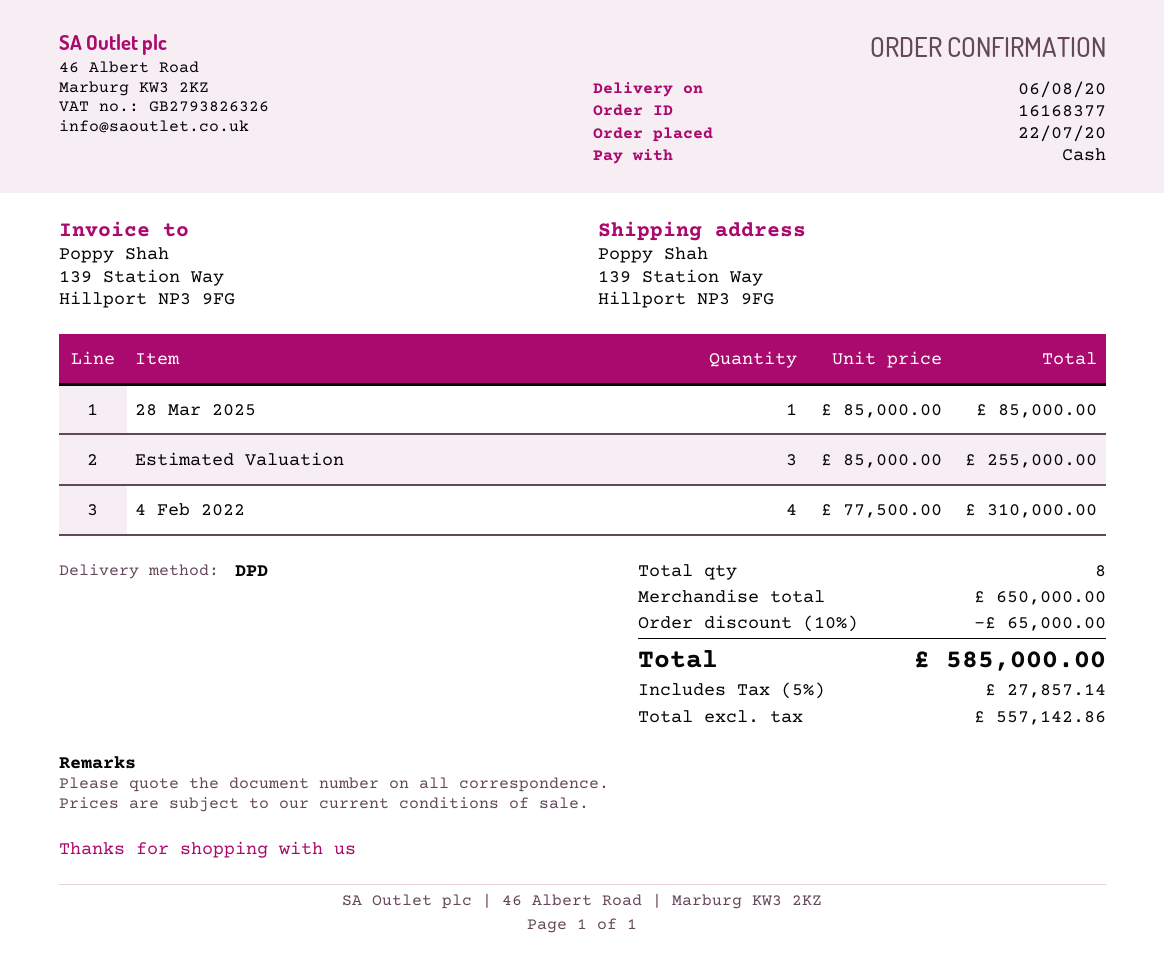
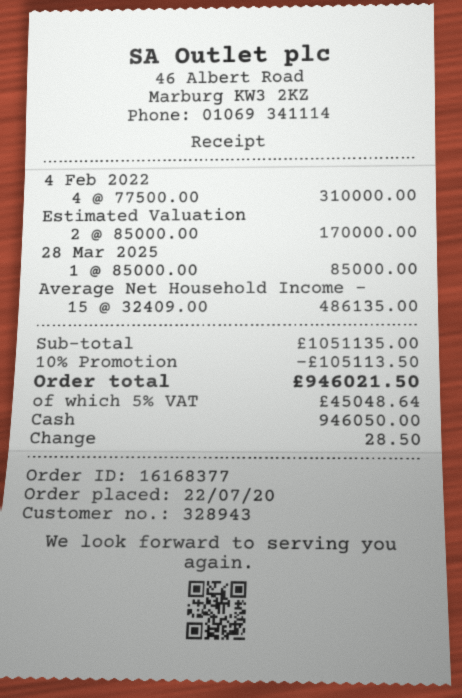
Estimated Valuation: 3 x 85000.00 = 255000.00 -> 2 x 85000.00 = 170000.00
Average Net Household Income -: none -> 15 x 32409.00 = 486135.00
subtotal: 650000.00 -> 1051135.00
discount: 10% = 65000.00 -> 10% = 105113.50
tax: 5% = 27857.14 -> 5% = 45048.64
total: 585000.00 -> 946021.50

